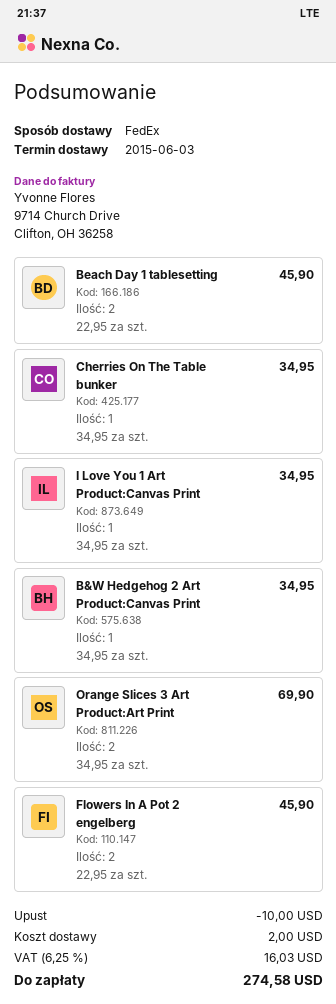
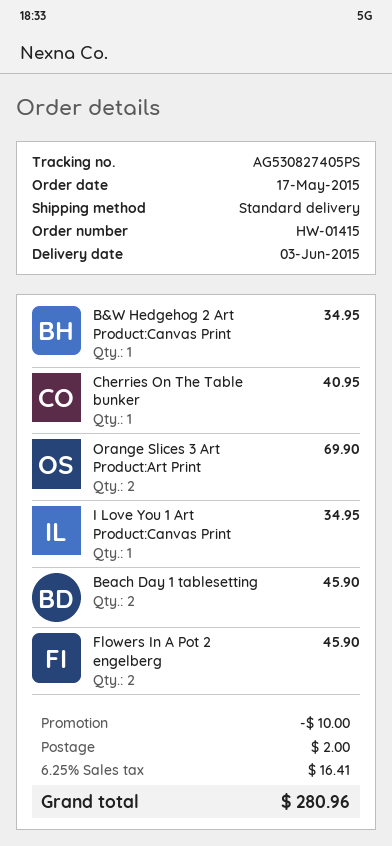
shipping method: FedEx -> standard
Cherries On The Table bunker: 1 for 34.95 -> 1 for 40.95
tax: 6.25% = 16.03 -> 6.25% = 16.41
total: 274.58 -> 280.96

